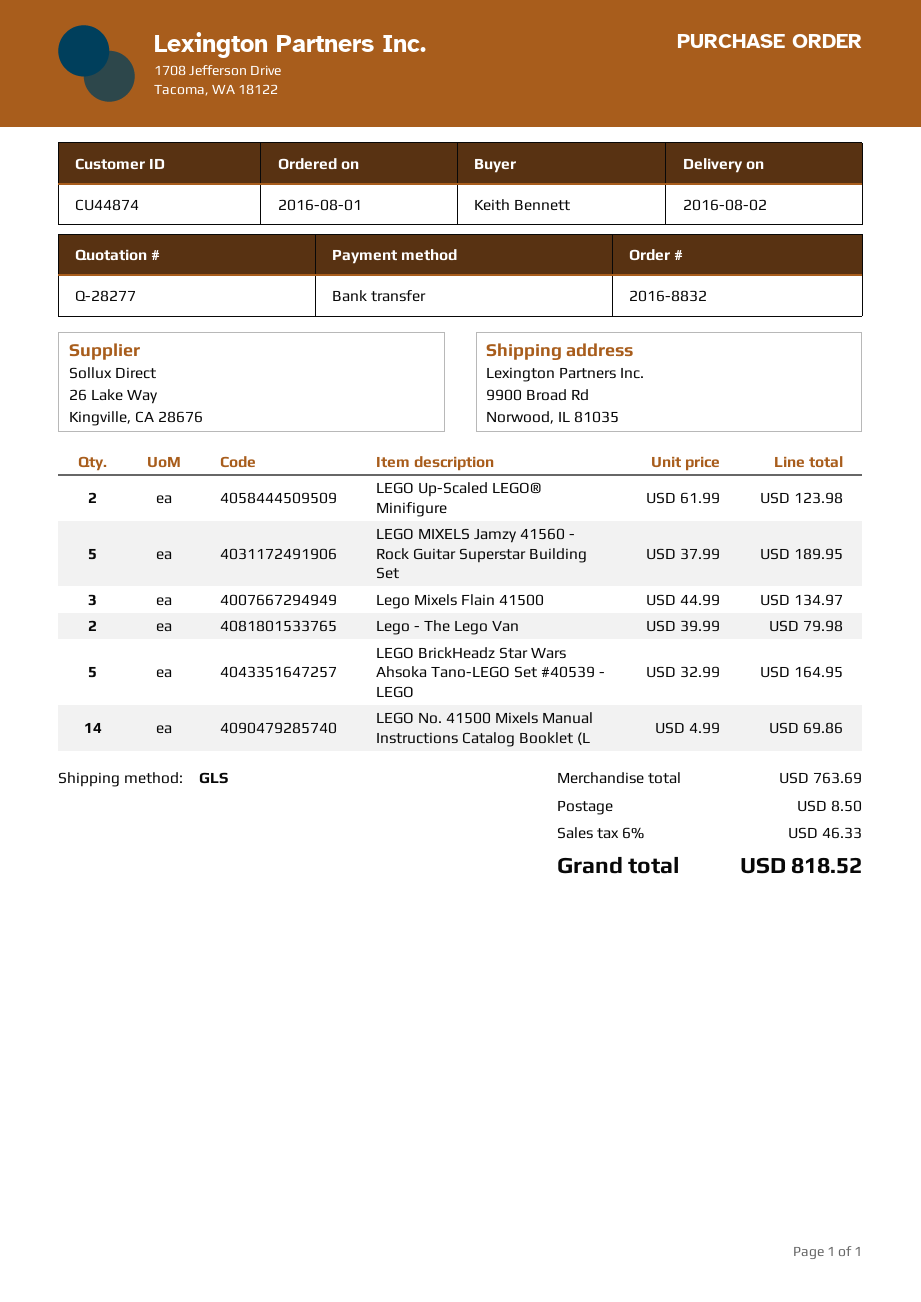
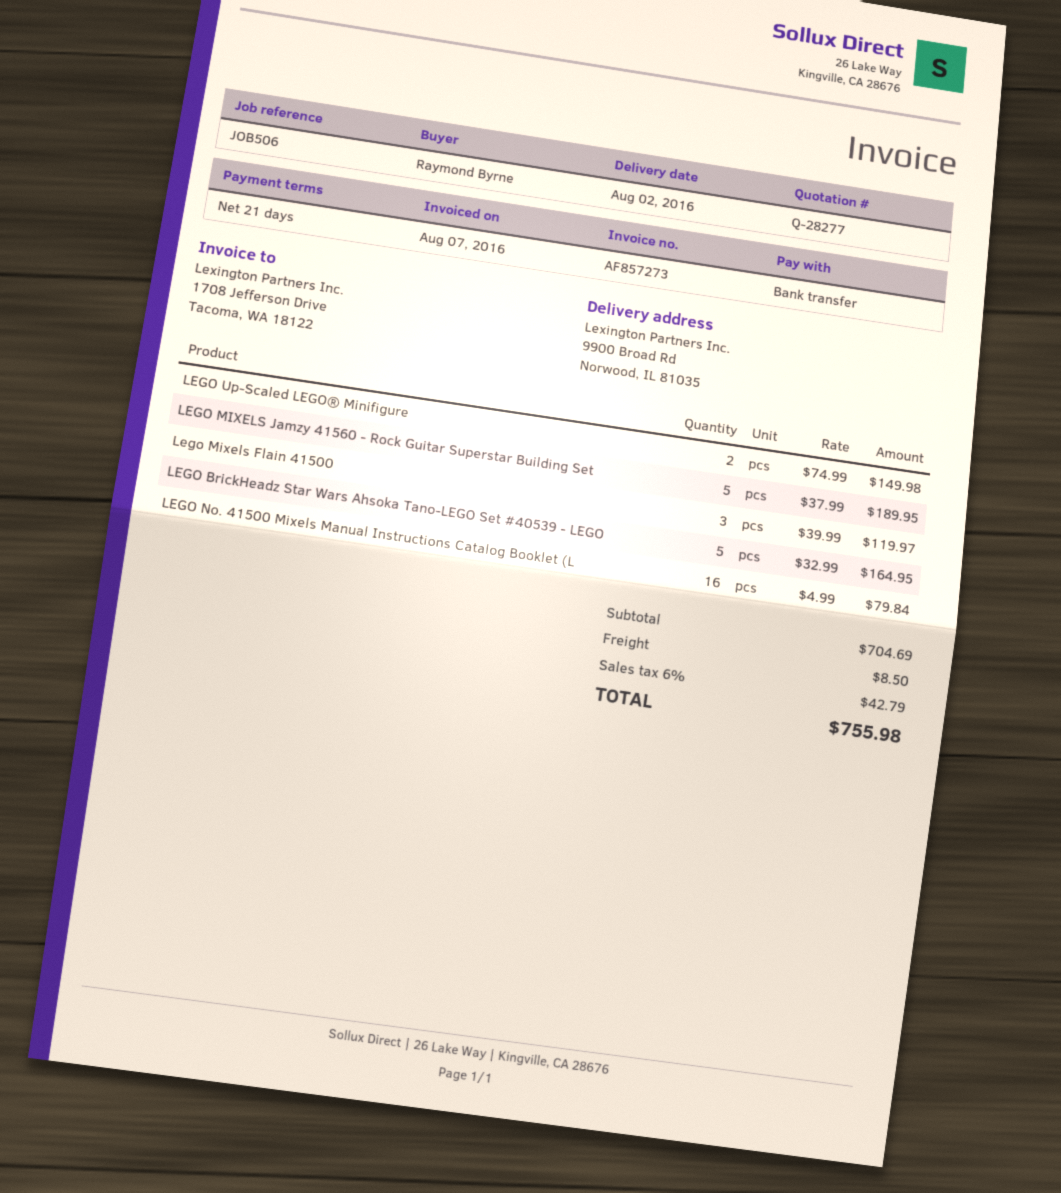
ordered by: Keith Bennett -> Raymond Byrne
LEGO Up-Scaled LEGO® Minifigure: 2 x 61.99 = 123.98 -> 2 x 74.99 = 149.98
Lego Mixels Flain 41500: 3 x 44.99 = 134.97 -> 3 x 39.99 = 119.97
Lego - The Lego Van: 2 x 39.99 = 79.98 -> none
LEGO No. 41500 Mixels Manual Instructions Catalog Booklet (L: 14 x 4.99 = 69.86 -> 16 x 4.99 = 79.84
subtotal: 763.69 -> 704.69
tax: 6% = 46.33 -> 6% = 42.79
total: 818.52 -> 755.98

